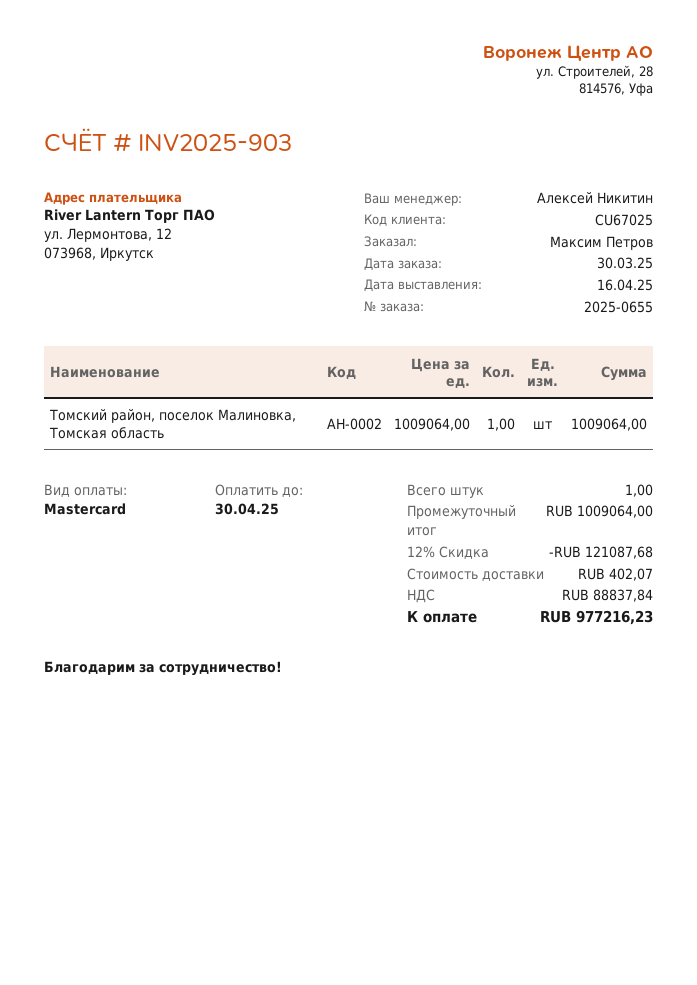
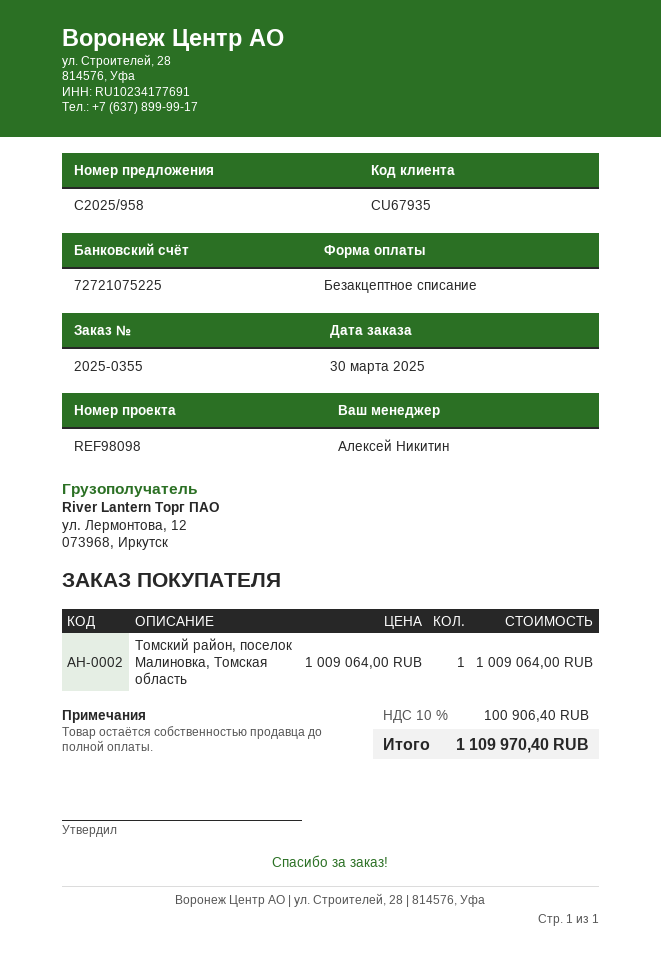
order number: 2025-0655 -> 2025-0355
customer number: CU67025 -> CU67935
payment method: Mastercard -> direct debit
discount: 12% = 121087.68 -> none
shipping: 402.07 -> none
tax: 88837.84 -> 100906.40
total: 977216.23 -> 1109970.40

